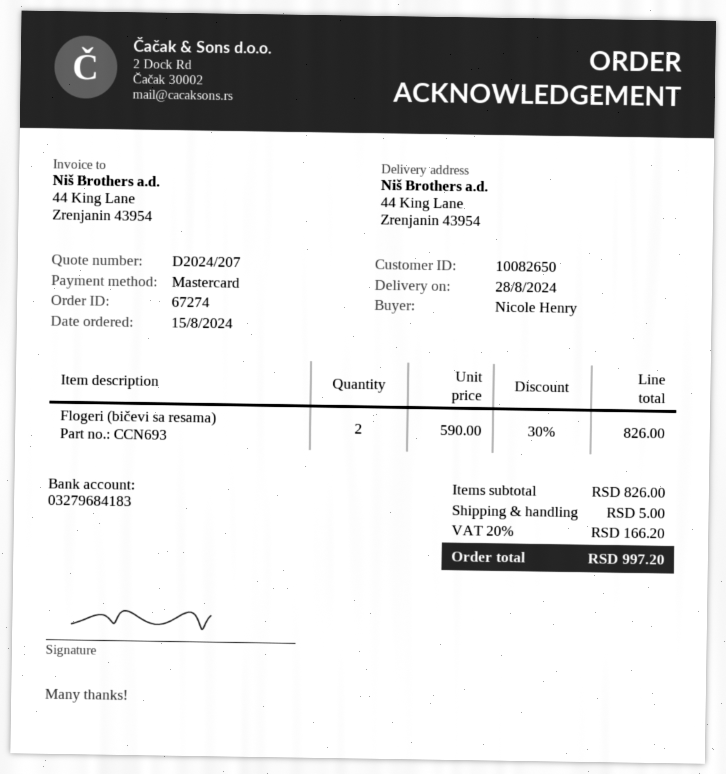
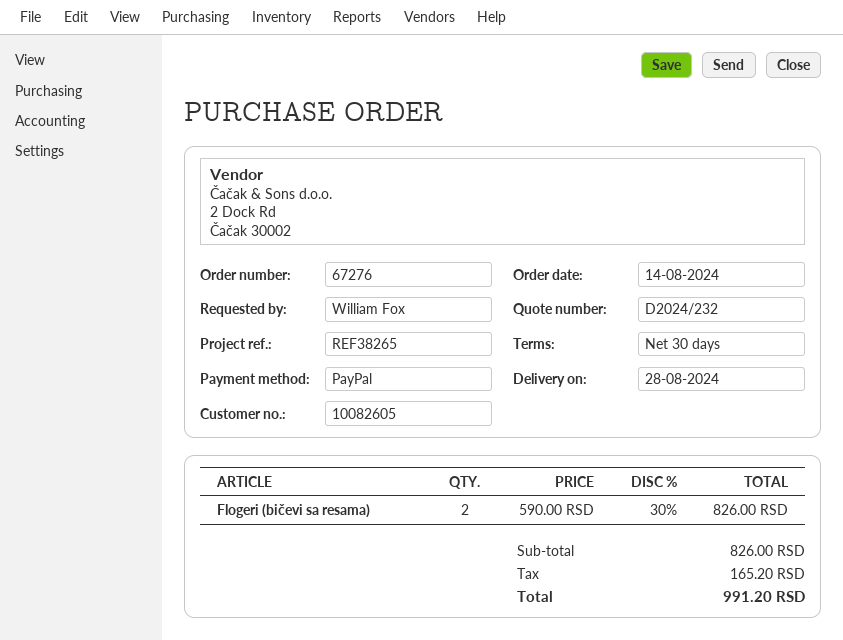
quote number: D2024/207 -> D2024/232
order number: 67274 -> 67276
order date: 2024-08-15 -> 2024-08-14
customer number: 10082650 -> 10082605
ordered by: Nicole Henry -> William Fox
payment method: Mastercard -> PayPal
shipping: 5.00 -> none
tax: 166.20 -> 165.20
total: 997.20 -> 991.20

